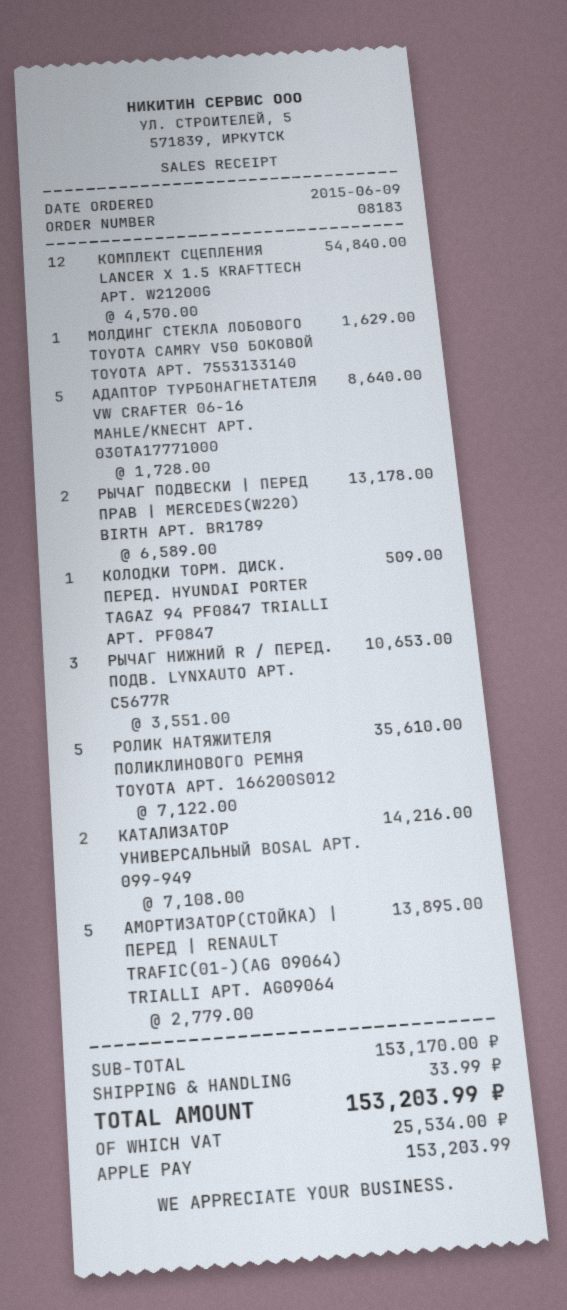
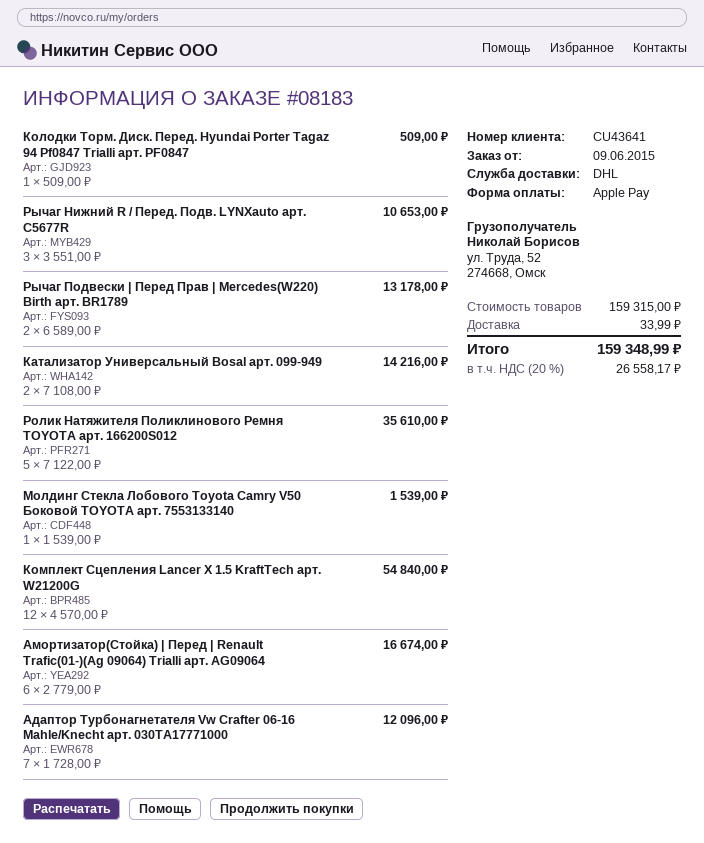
МОЛДИНГ СТЕКЛА ЛОБОВОГО TOYOTA CAMRY V50 БОКОВОЙ TOYOTA АРТ. 7553133140: 1 x 1629.00 = 1629.00 -> 1 x 1539.00 = 1539.00
АДАПТОР ТУРБОНАГНЕТАТЕЛЯ VW CRAFTER 06-16 MAHLE/KNECHT АРТ. 030TA17771000: 5 x 1728.00 = 8640.00 -> 7 x 1728.00 = 12096.00
АМОРТИЗАТОР(СТОЙКА) | ПЕРЕД | RENAULT TRAFIC(01-)(AG 09064) TRIALLI АРТ. AG09064: 5 x 2779.00 = 13895.00 -> 6 x 2779.00 = 16674.00
subtotal: 153170.00 -> 159315.00
tax: 25534.00 -> 26558.17
total: 153203.99 -> 159348.99

